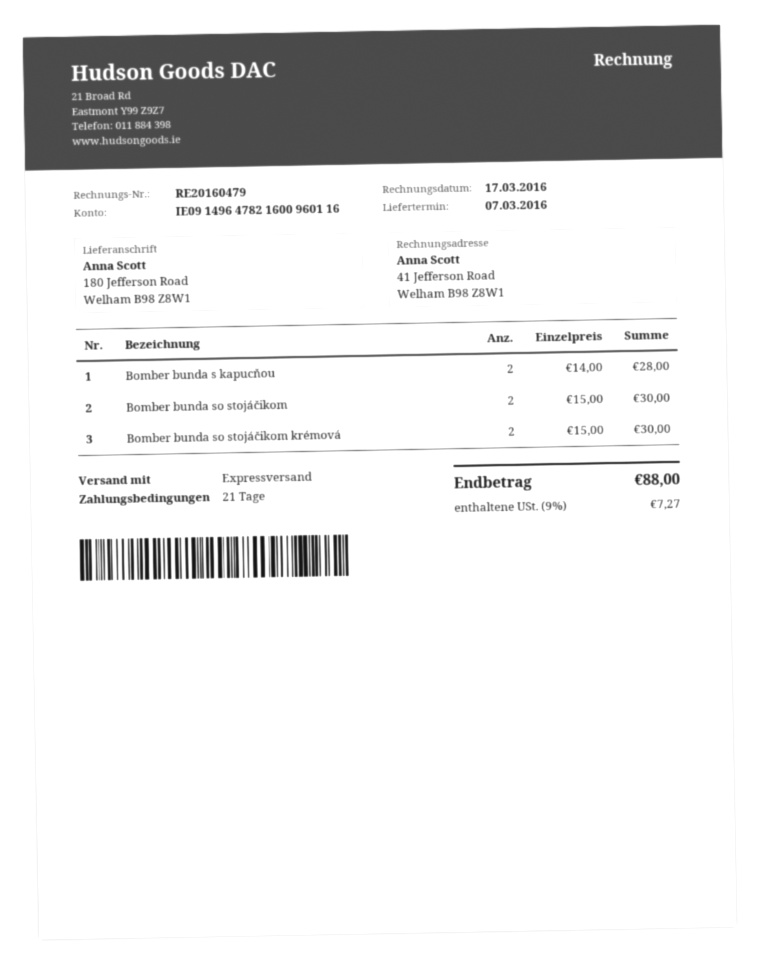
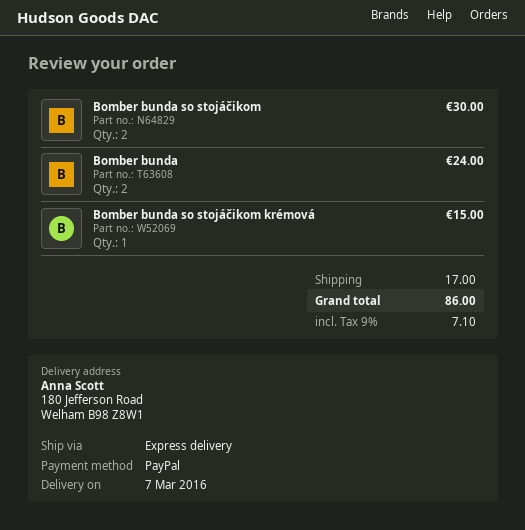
Bomber bunda s kapucňou: 2 for 28.00 -> none
Bomber bunda so stojáčikom krémová: 2 for 30.00 -> 1 for 15.00
Bomber bunda: none -> 2 for 24.00
shipping: none -> 17.00
tax: 9% = 7.27 -> 9% = 7.10
total: 88.00 -> 86.00

